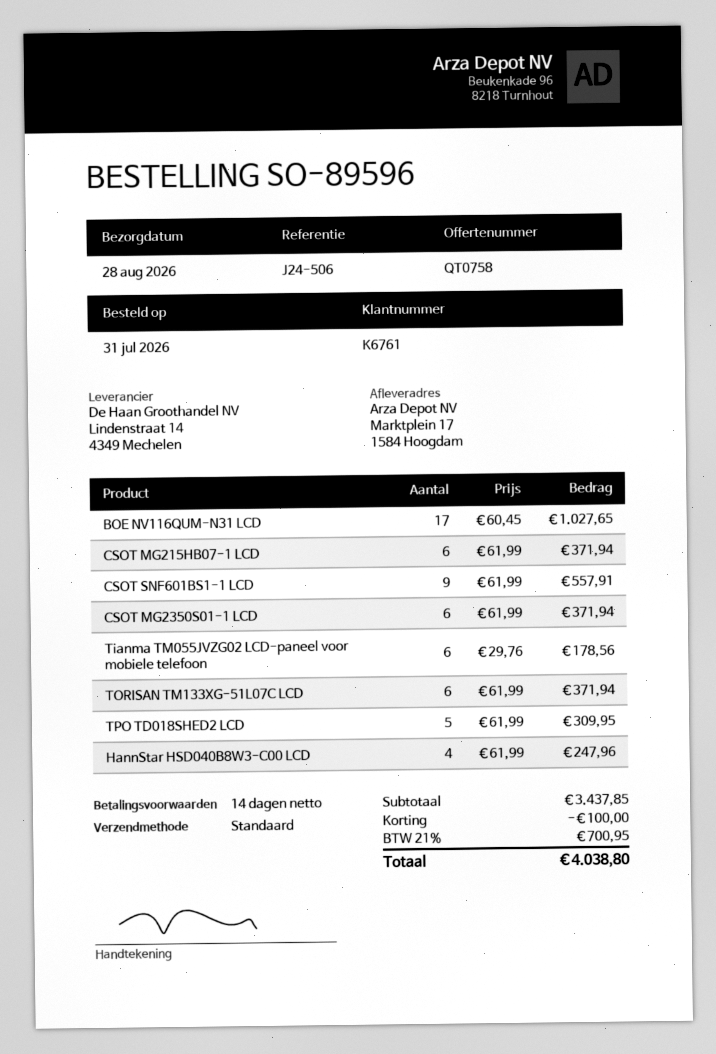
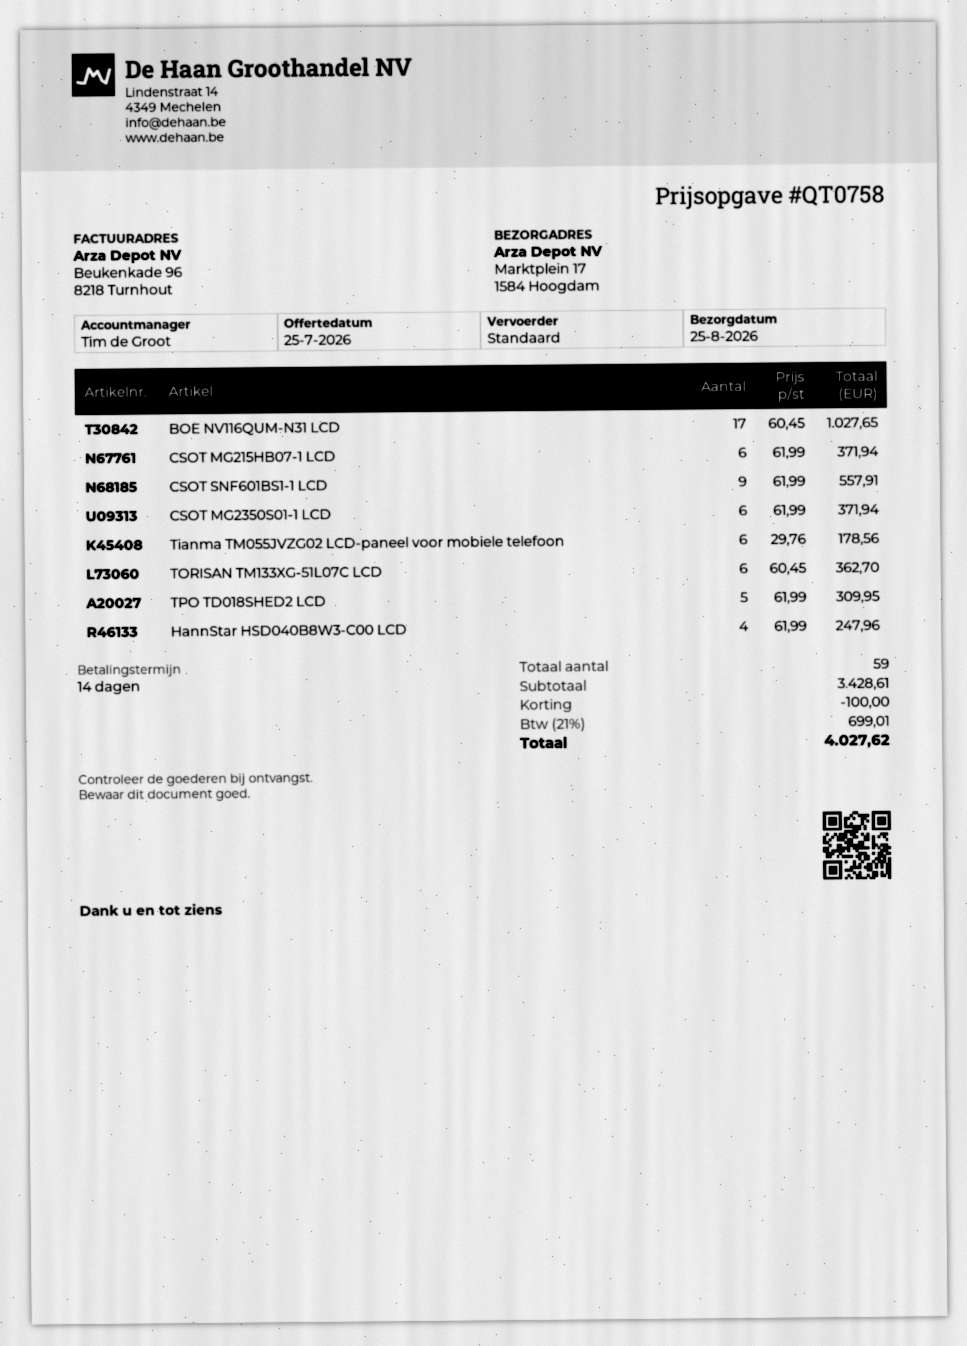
delivery date: 2026-08-28 -> 2026-08-25
TORISAN TM133XG-51L07C LCD: 6 x 61.99 = 371.94 -> 6 x 60.45 = 362.70
subtotal: 3437.85 -> 3428.61
tax: 21% = 700.95 -> 21% = 699.01
total: 4038.80 -> 4027.62

